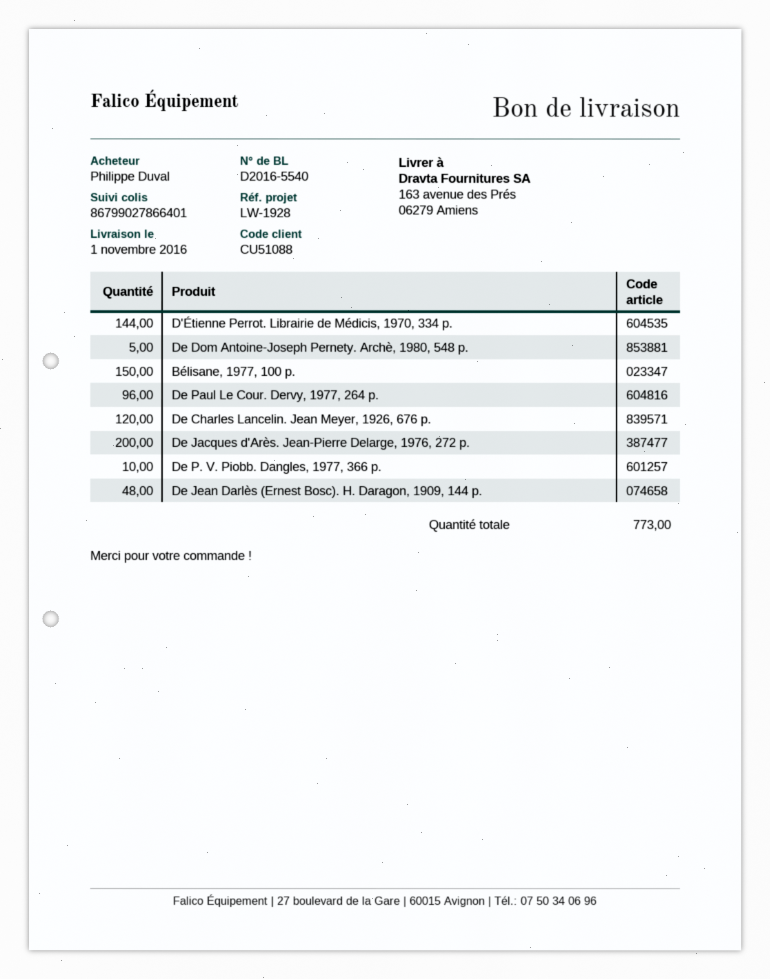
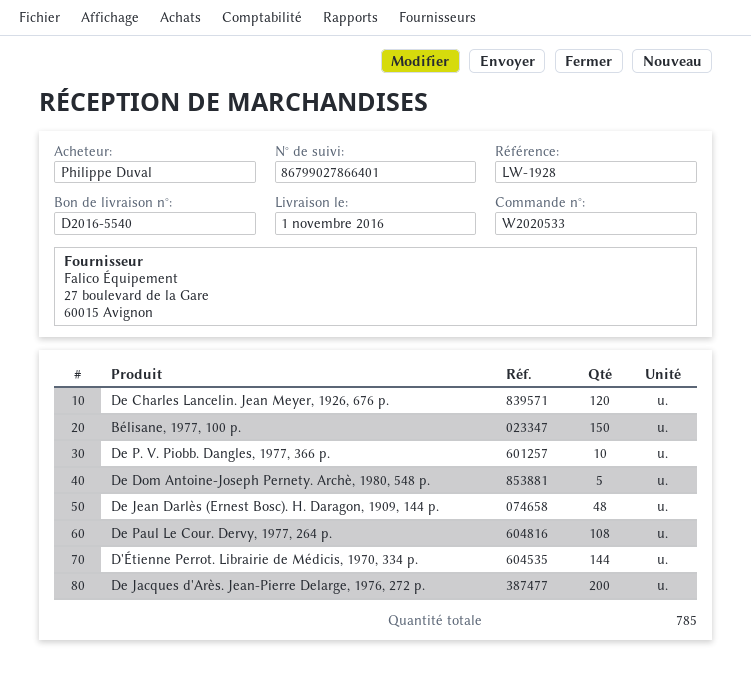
De Paul Le Cour. Dervy, 1977, 264 p.: 96 -> 108
total quantity: 773 -> 785

